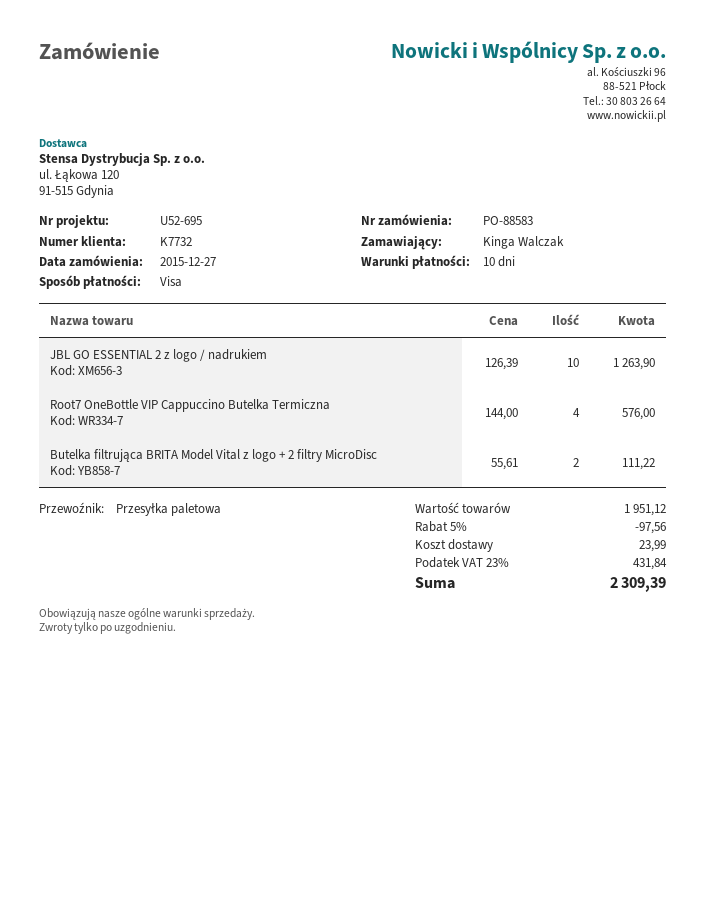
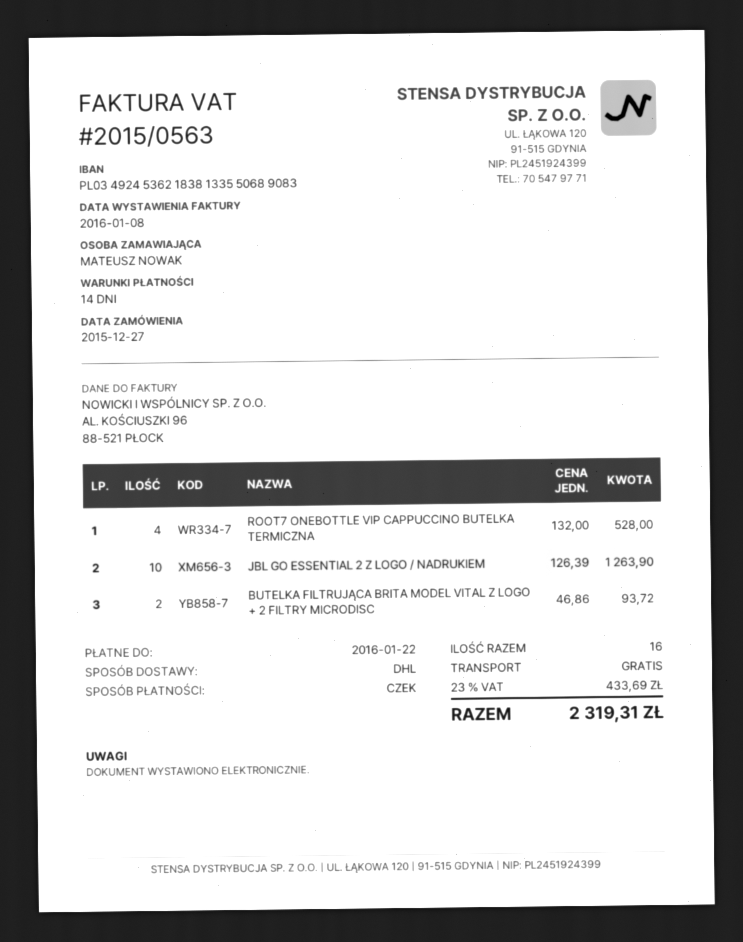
payment terms: 10 days -> 14 days
ordered by: Kinga Walczak -> MATEUSZ NOWAK
payment method: Visa -> cheque
shipping method: pallet freight -> DHL
Root7 OneBottle VIP Cappuccino Butelka Termiczna: 4 x 144.00 = 576.00 -> 4 x 132.00 = 528.00
Butelka filtrująca BRITA Model Vital z logo + 2 filtry MicroDisc: 2 x 55.61 = 111.22 -> 2 x 46.86 = 93.72
discount: 5% = 97.56 -> none
shipping: 23.99 -> 0.00
tax: 23% = 431.84 -> 23% = 433.69
total: 2309.39 -> 2319.31

